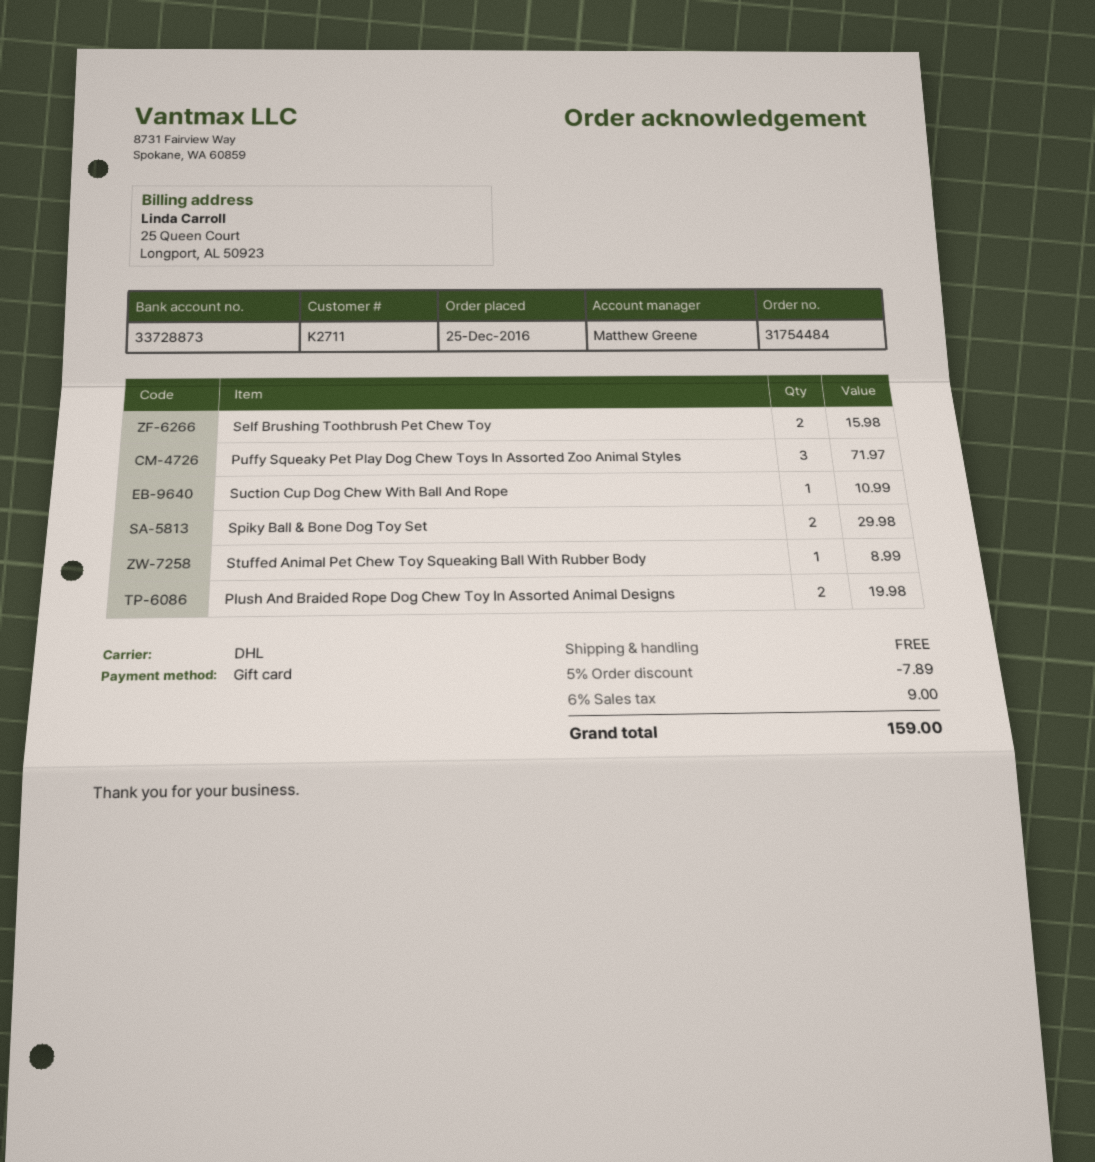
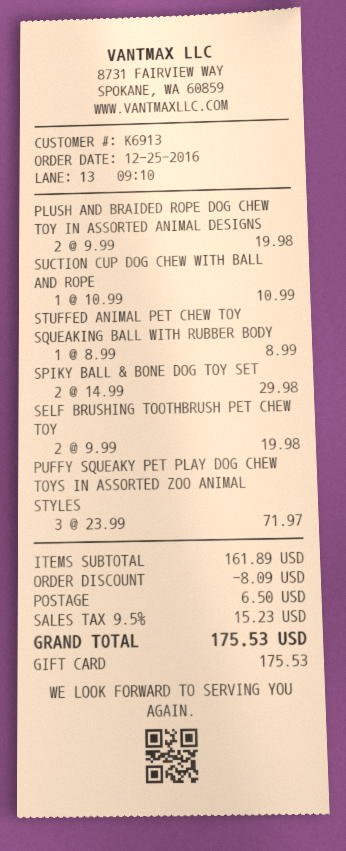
customer number: K2711 -> K6913
Self Brushing Toothbrush Pet Chew Toy: 2 for 15.98 -> 2 for 19.98
discount: 7.89 -> 8.09
shipping: 0.00 -> 6.50
tax: 6% = 9.00 -> 9.5% = 15.23
total: 159.00 -> 175.53

